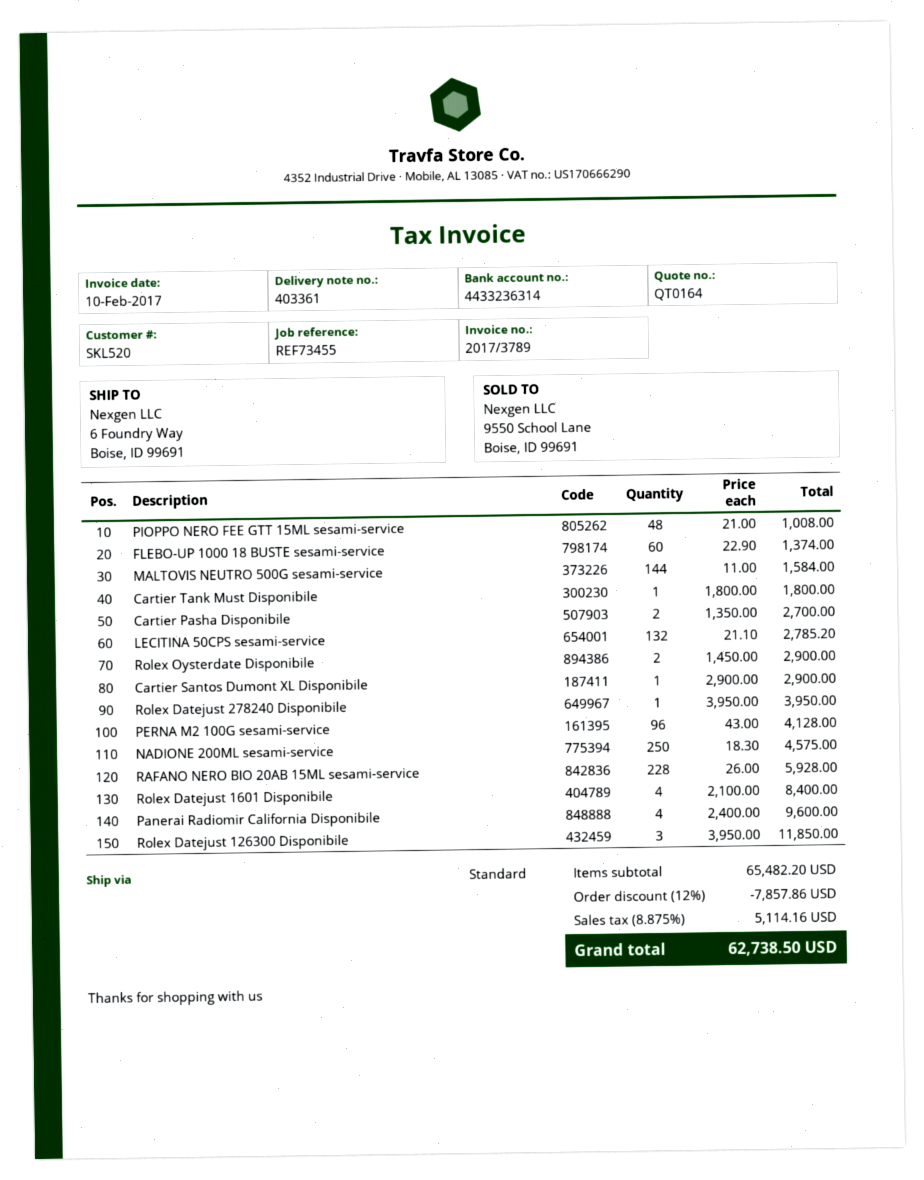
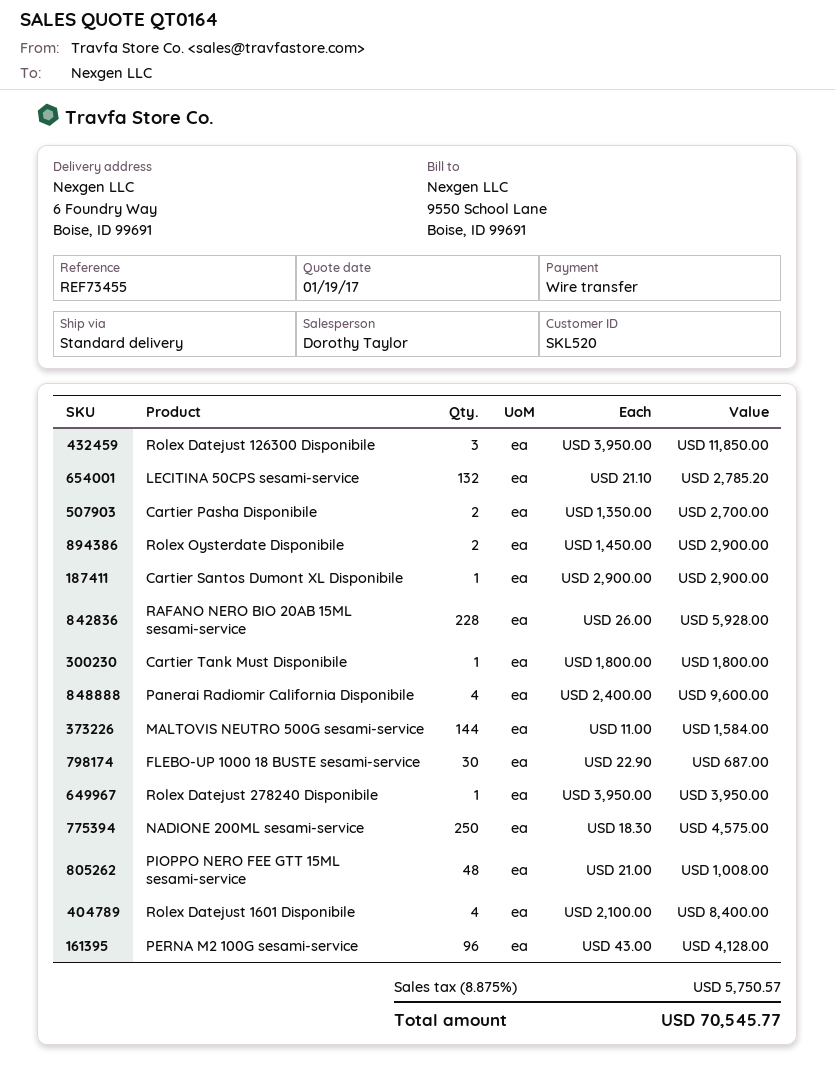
FLEBO-UP 1000 18 BUSTE sesami-service: 60 x 22.90 = 1374.00 -> 30 x 22.90 = 687.00
discount: 12% = 7857.86 -> none
tax: 8.875% = 5114.16 -> 8.875% = 5750.57
total: 62738.50 -> 70545.77

